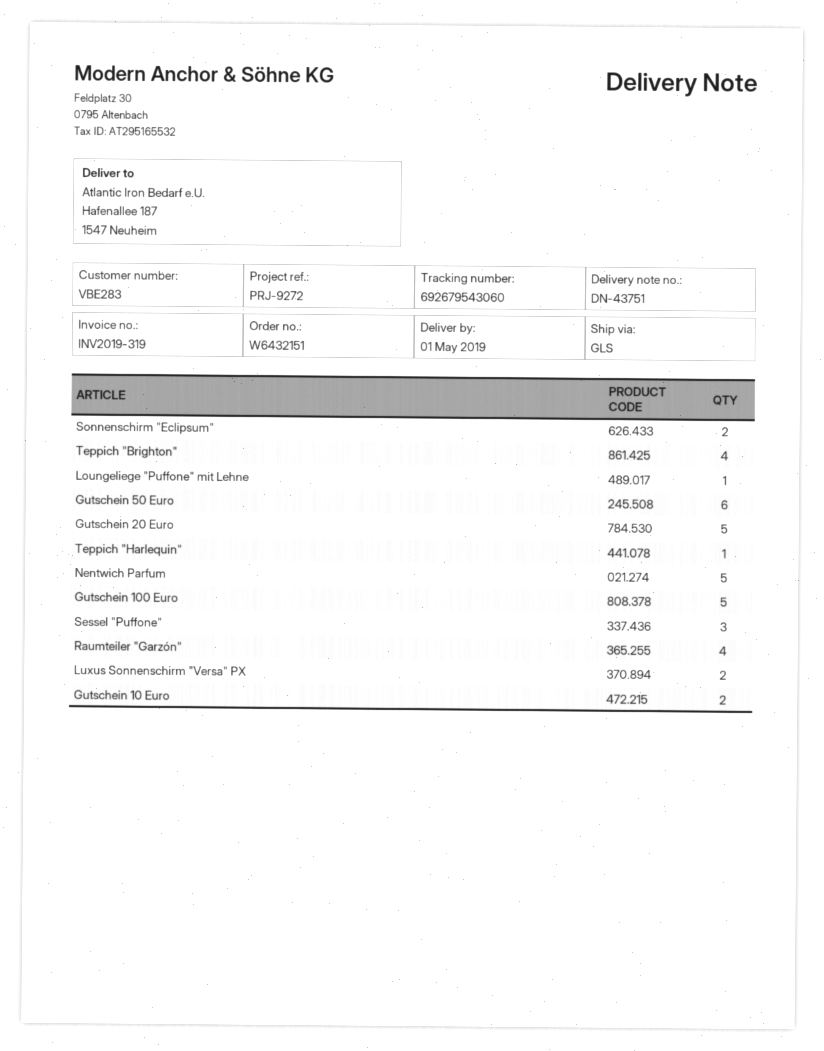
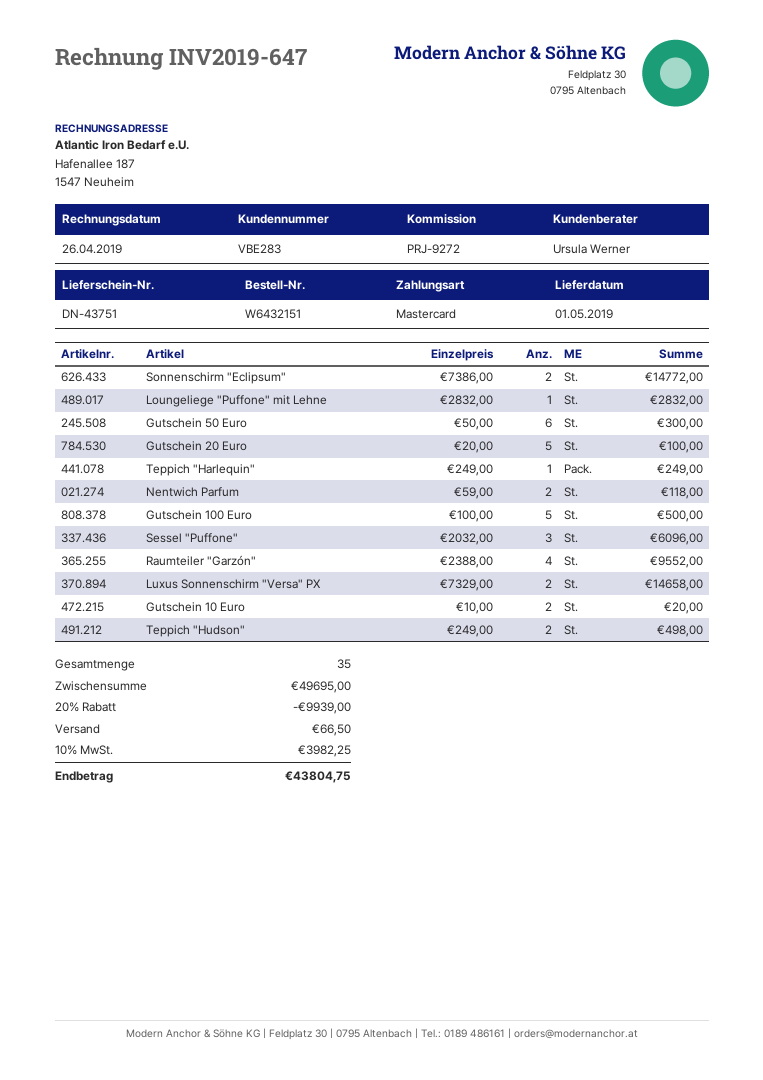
invoice number: INV2019-319 -> INV2019-647
Teppich "Brighton": 4 -> none
Nentwich Parfum: 5 -> 2
Teppich "Hudson": none -> 2

